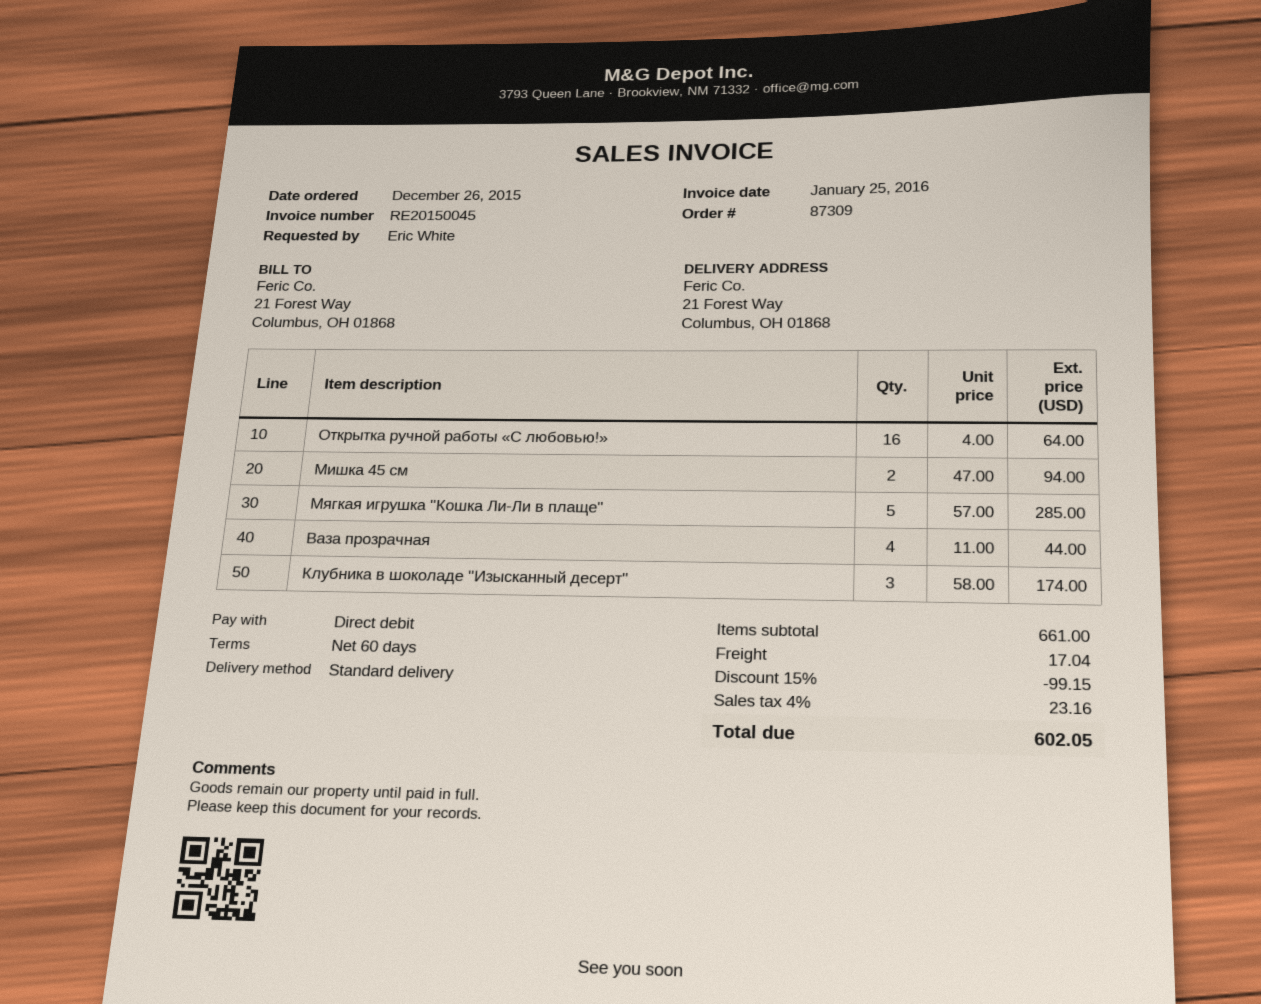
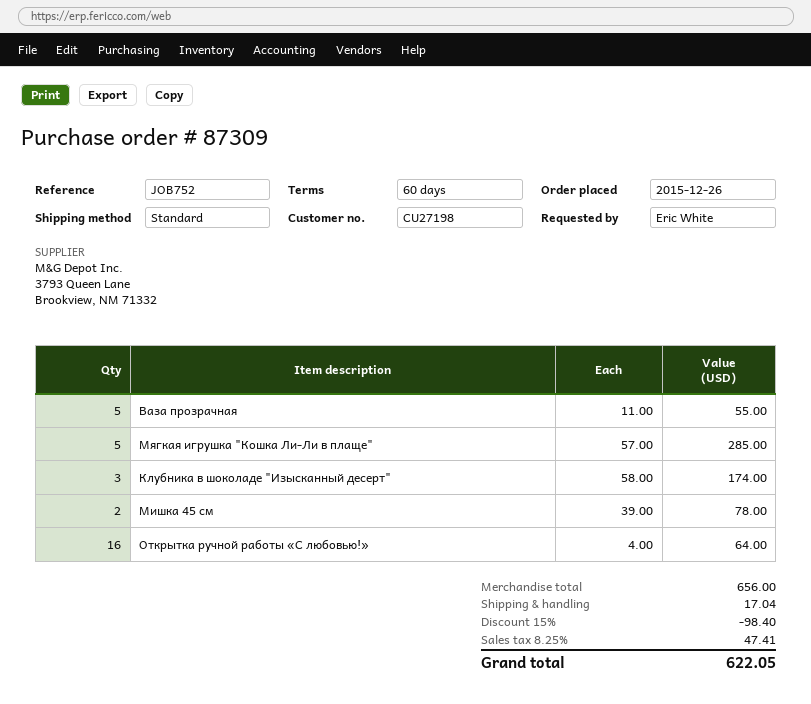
Мишка 45 см: 2 x 47.00 = 94.00 -> 2 x 39.00 = 78.00
Ваза прозрачная: 4 x 11.00 = 44.00 -> 5 x 11.00 = 55.00
subtotal: 661.00 -> 656.00
discount: 15% = 99.15 -> 15% = 98.40
tax: 4% = 23.16 -> 8.25% = 47.41
total: 602.05 -> 622.05

